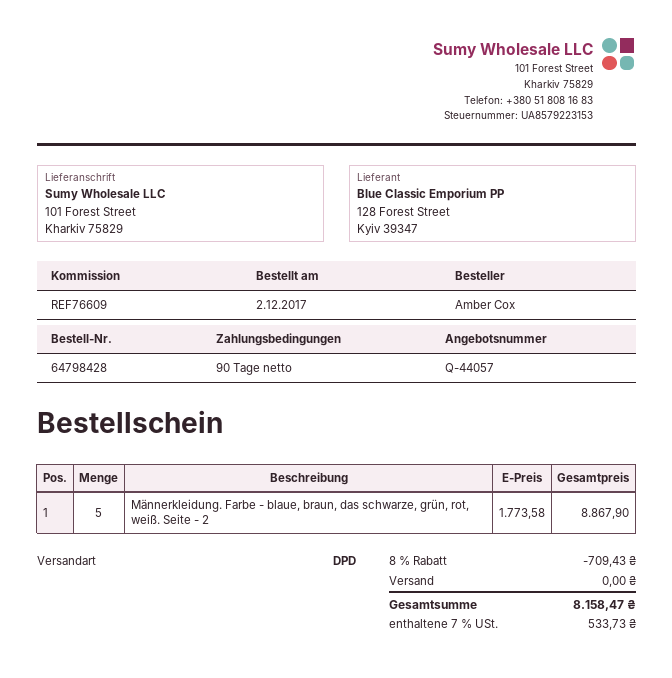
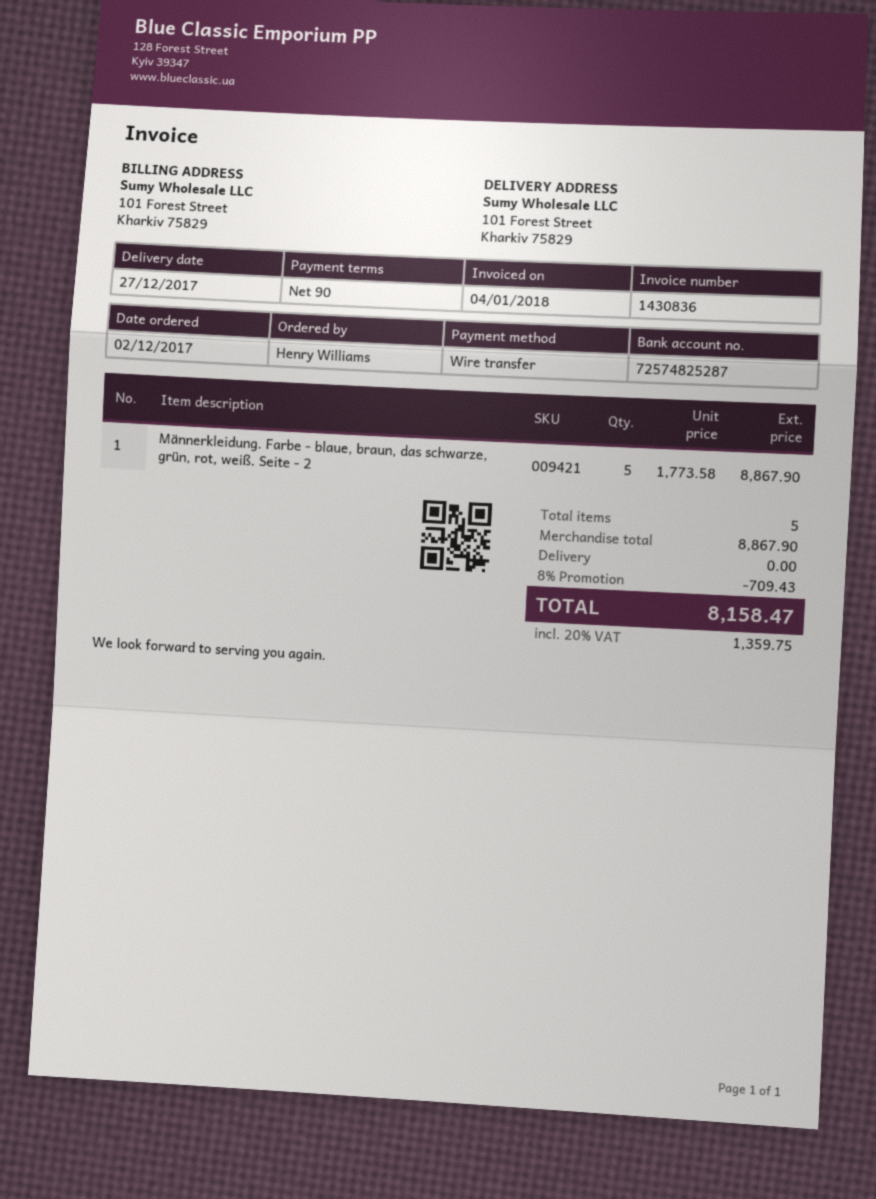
ordered by: Amber Cox -> Henry Williams
tax: 7% = 533.73 -> 20% = 1359.75

